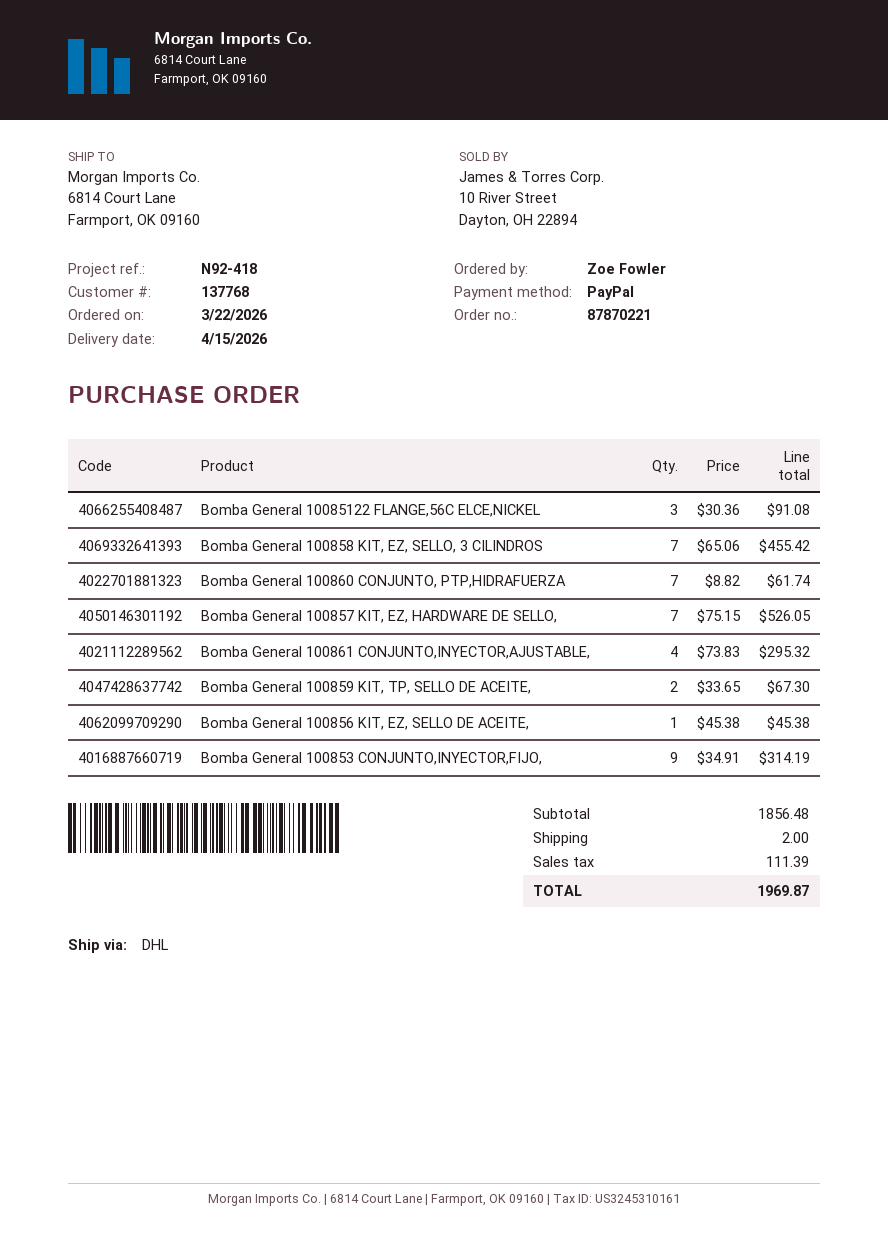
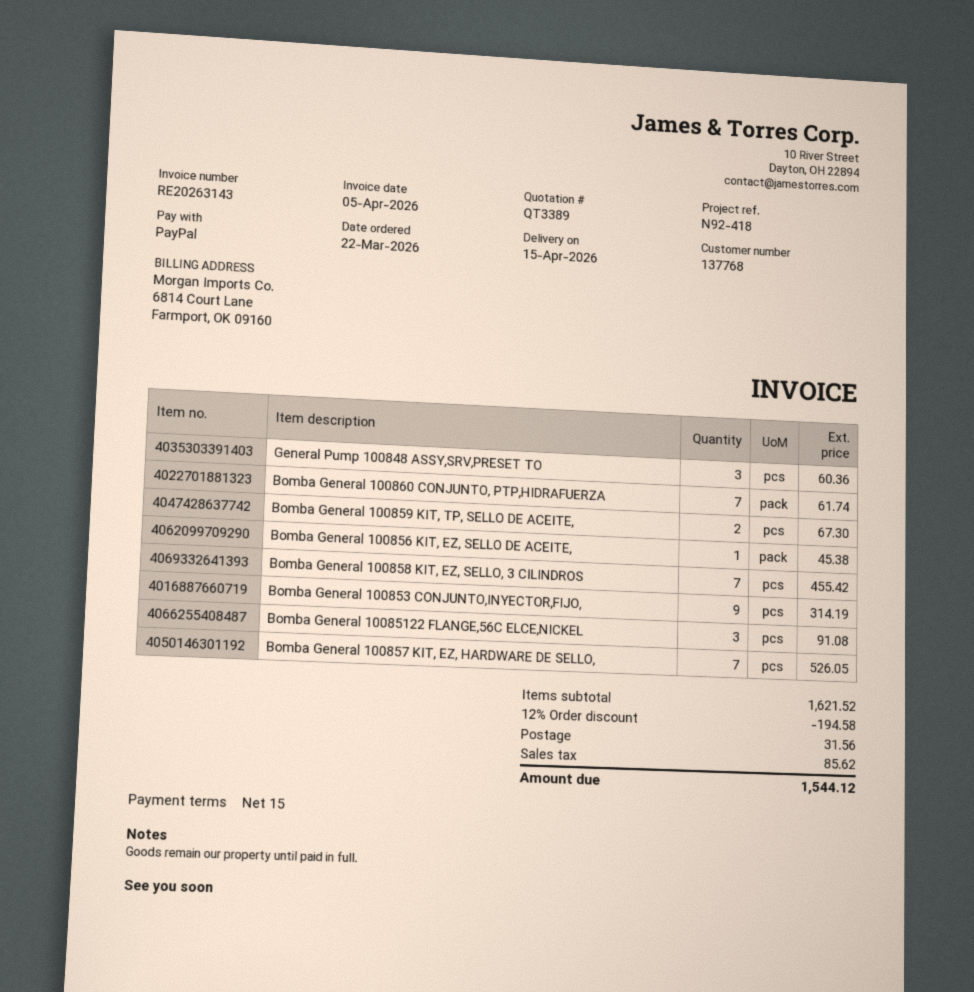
Bomba General 100861 CONJUNTO,INYECTOR,AJUSTABLE,: 4 for 295.32 -> none
General Pump 100848 ASSY,SRV,PRESET TO: none -> 3 for 60.36
subtotal: 1856.48 -> 1621.52
discount: none -> 12% = 194.58
shipping: 2.00 -> 31.56
tax: 111.39 -> 85.62
total: 1969.87 -> 1544.12

